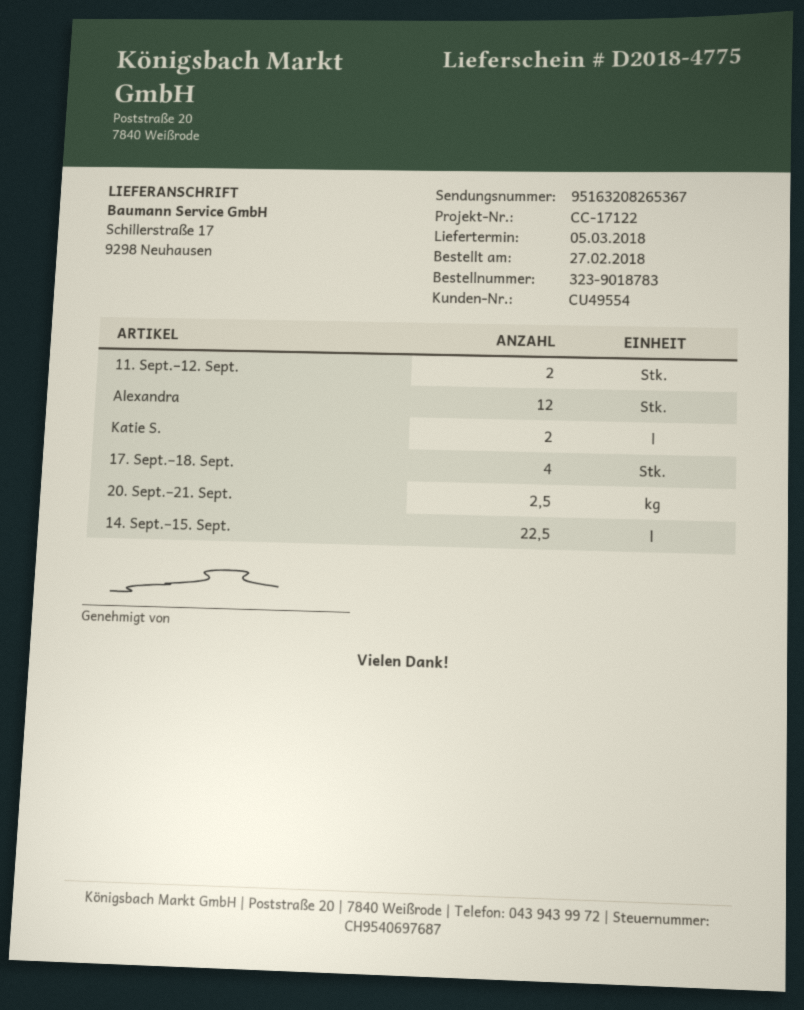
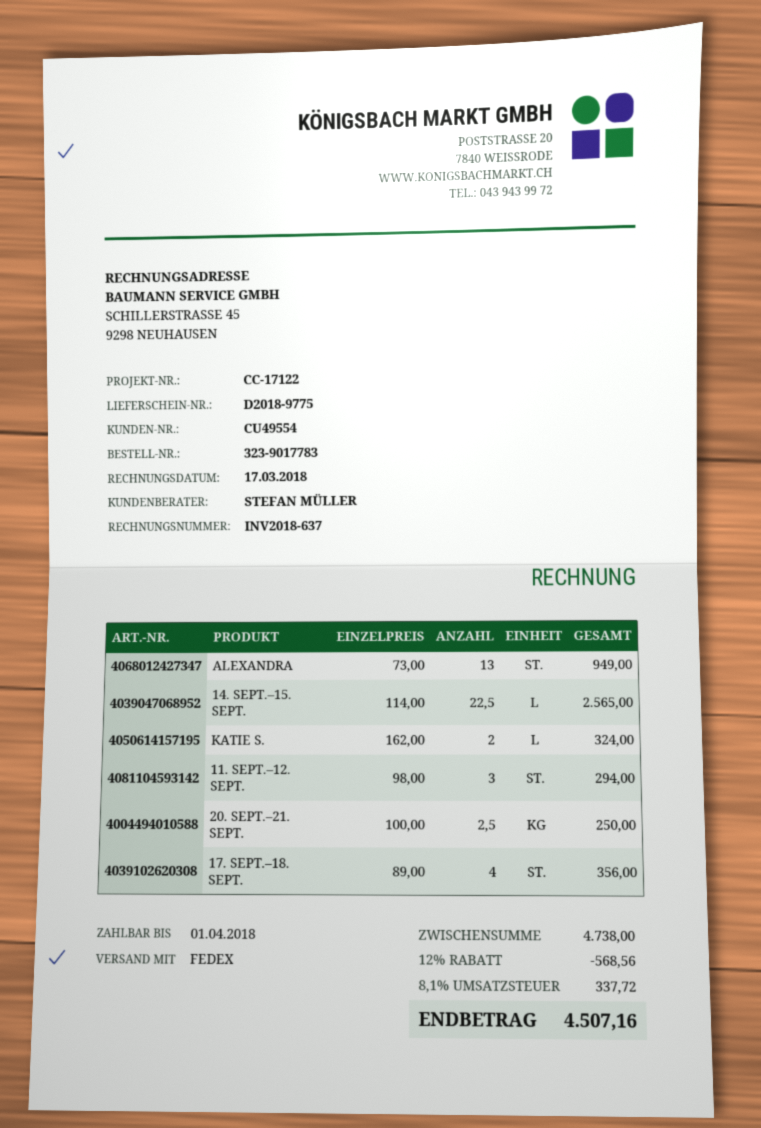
order number: 323-9018783 -> 323-9017783
delivery note number: D2018-4775 -> D2018-9775
11. Sept.–12. Sept.: 2 -> 3
Alexandra: 12 -> 13

